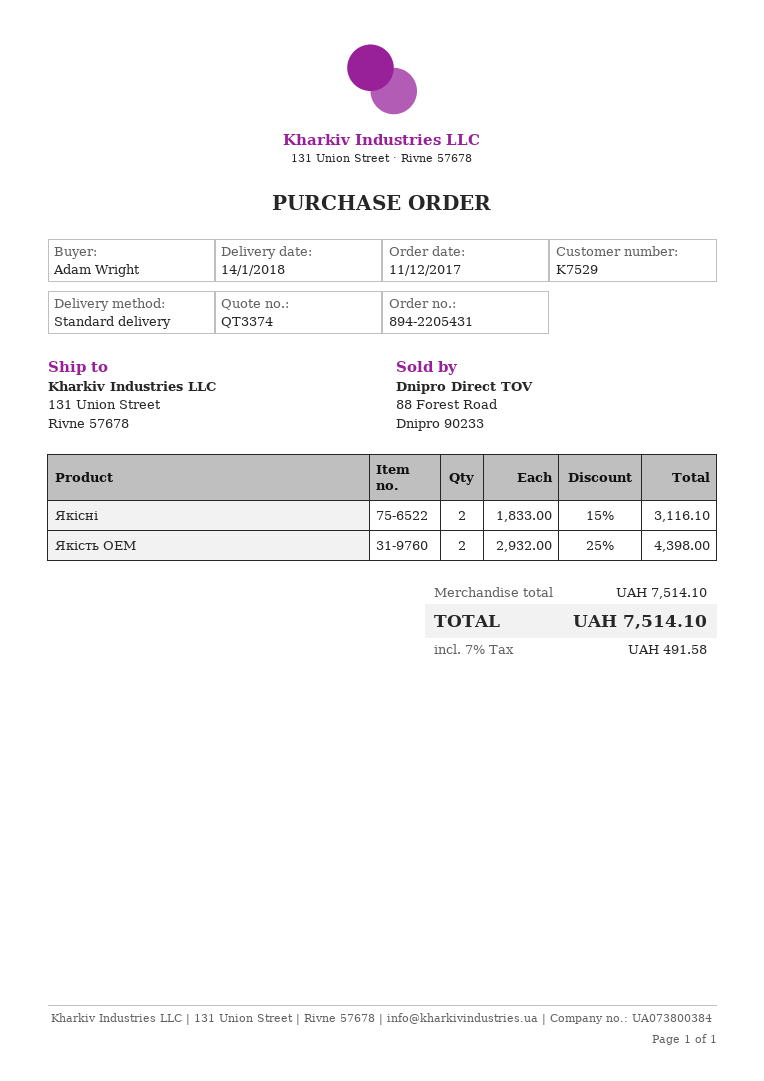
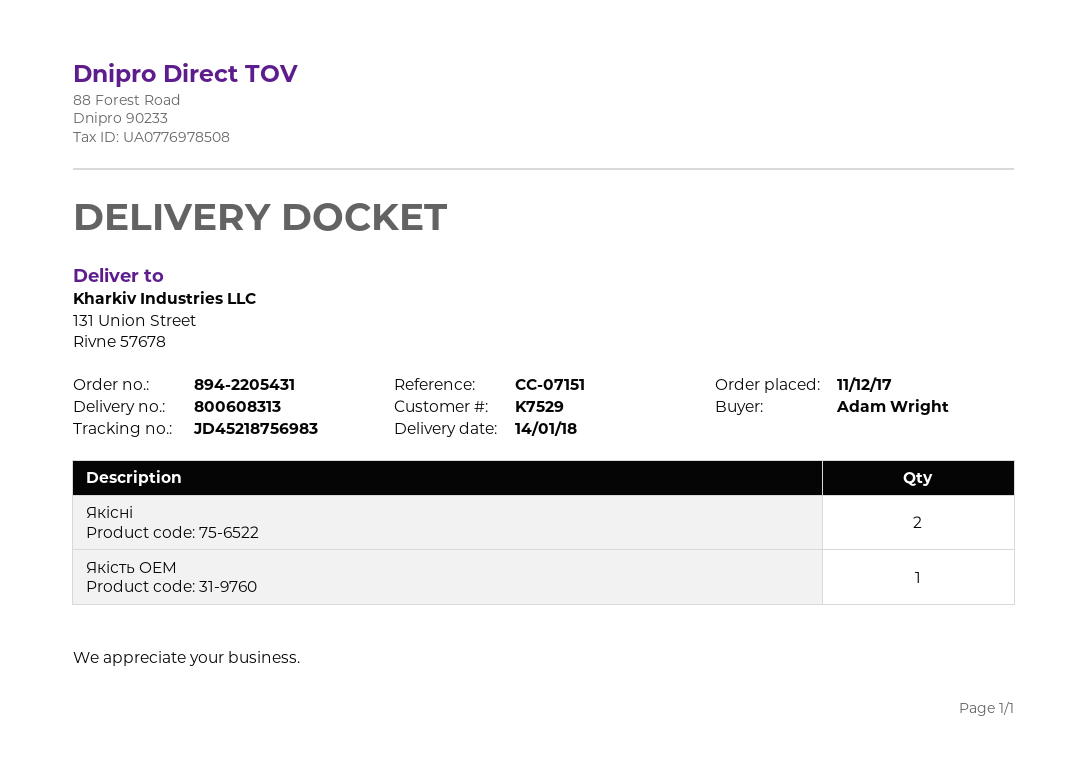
Якість OEM: 2 -> 1

